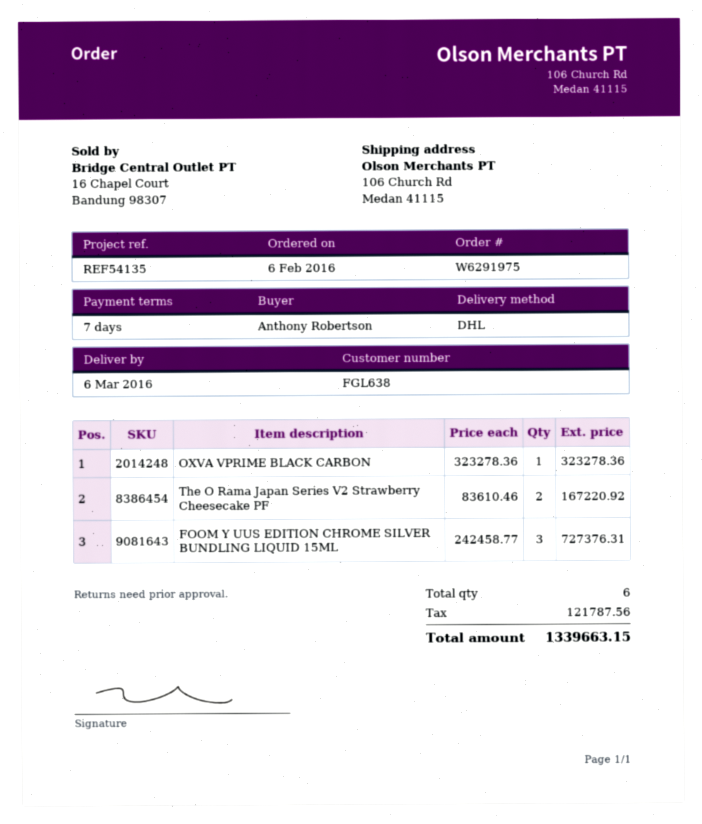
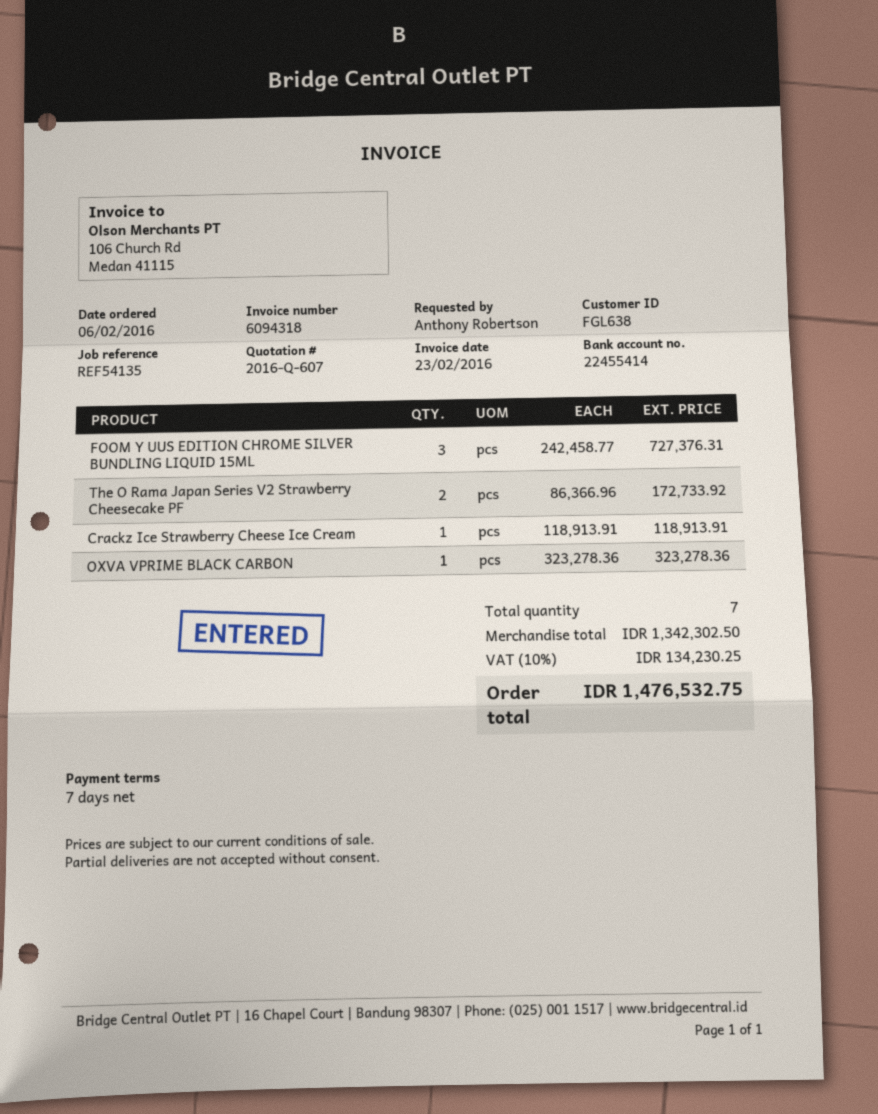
The O Rama Japan Series V2 Strawberry Cheesecake PF: 2 x 83610.46 = 167220.92 -> 2 x 86366.96 = 172733.92
Crackz Ice Strawberry Cheese Ice Cream: none -> 1 x 118913.91 = 118913.91
total quantity: 6 -> 7
tax: 121787.56 -> 134230.25
total: 1339663.15 -> 1476532.75

